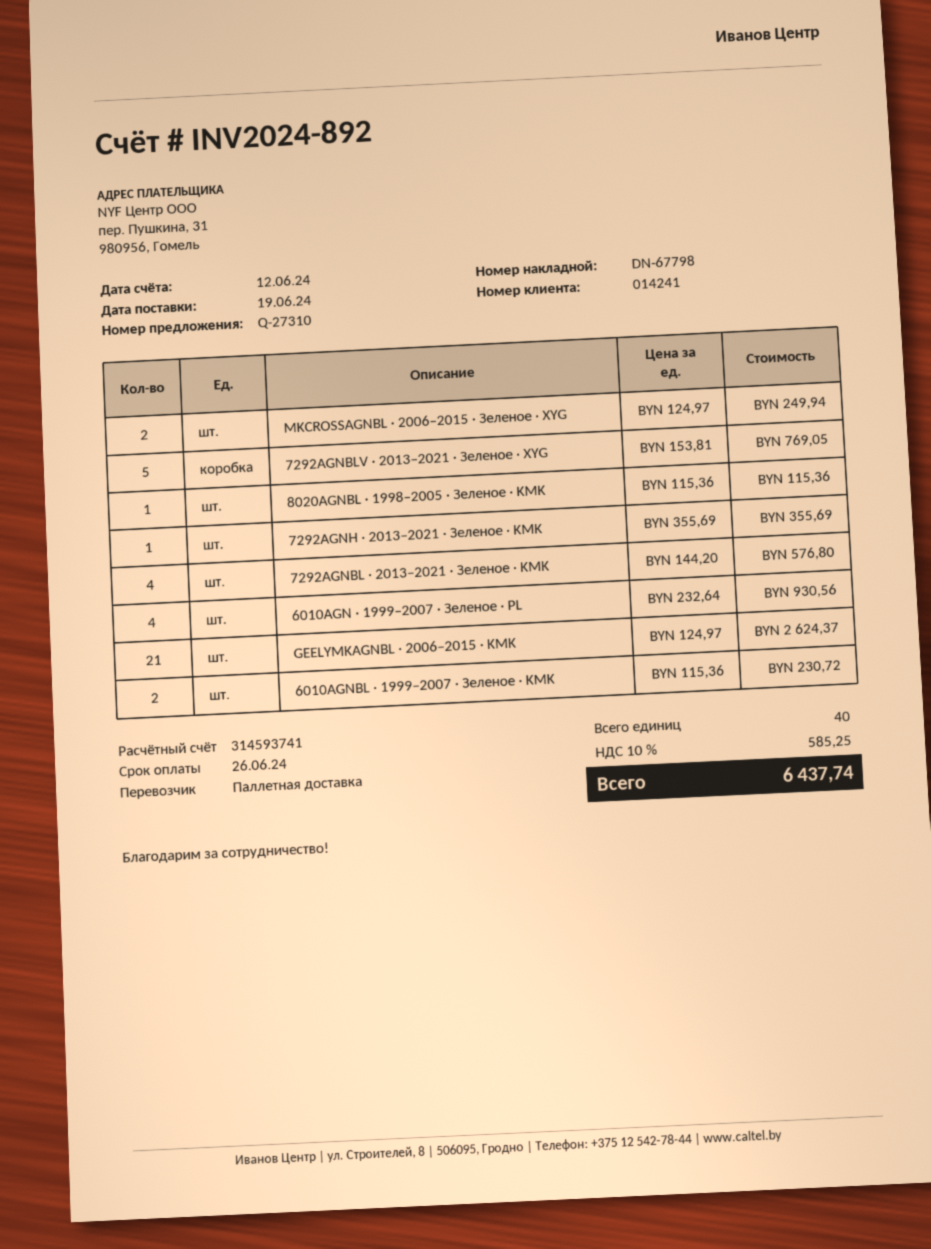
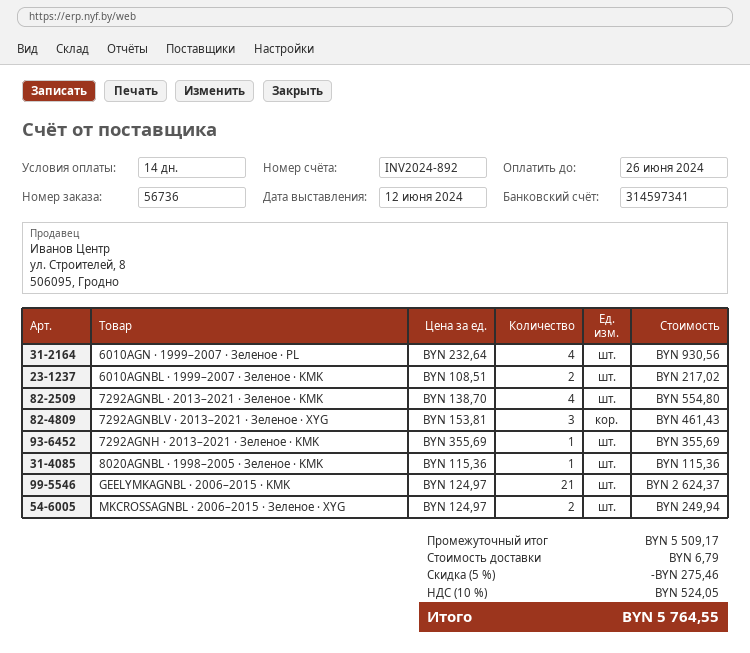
bank account: 314593741 -> 314597341
7292AGNBLV · 2013–2021 · Зеленое · XYG: 5 x 153.81 = 769.05 -> 3 x 153.81 = 461.43
7292AGNBL · 2013–2021 · Зеленое · KMK: 4 x 144.20 = 576.80 -> 4 x 138.70 = 554.80
6010AGNBL · 1999–2007 · Зеленое · KMK: 2 x 115.36 = 230.72 -> 2 x 108.51 = 217.02
discount: none -> 5% = 275.46
shipping: none -> 6.79
tax: 10% = 585.25 -> 10% = 524.05
total: 6437.74 -> 5764.55

